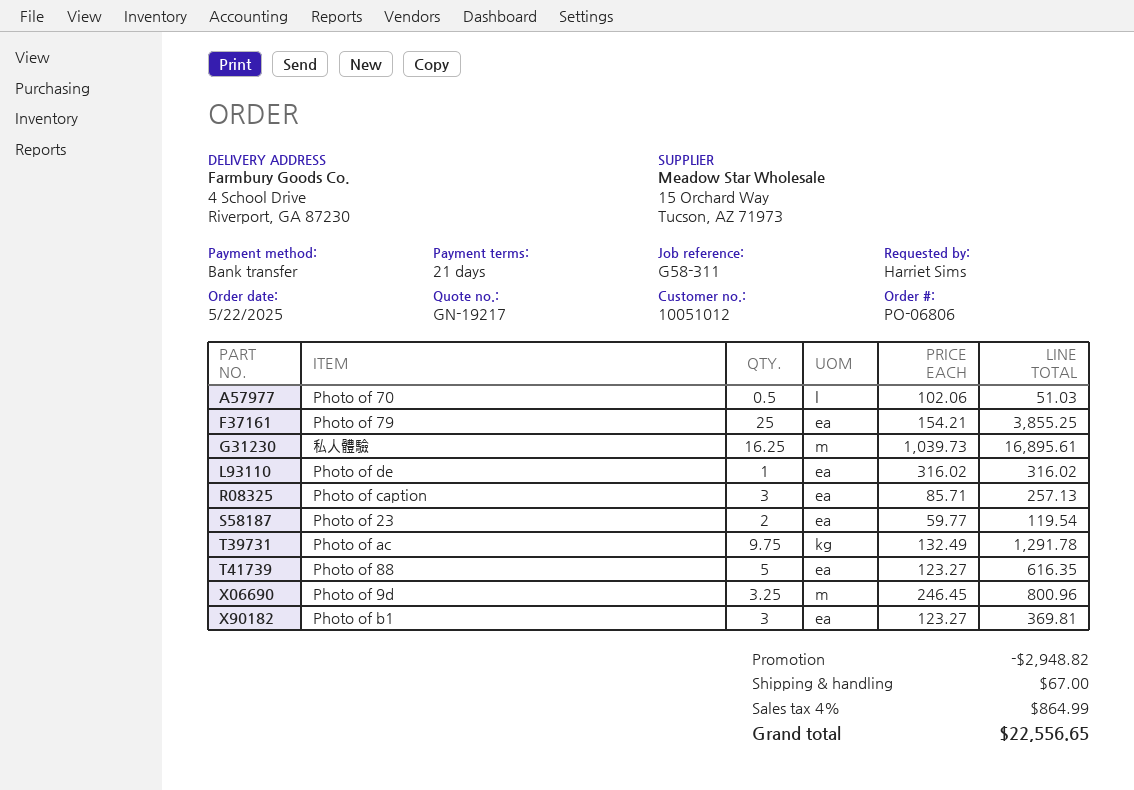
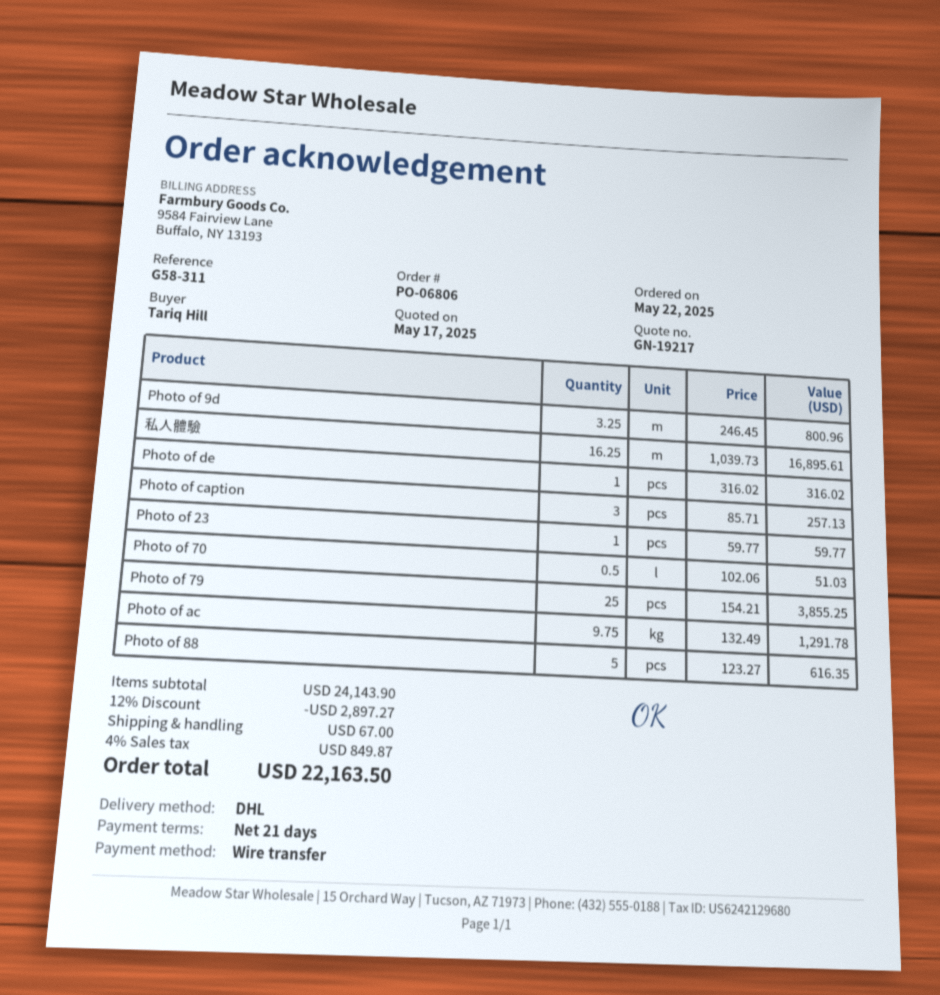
ordered by: Harriet Sims -> Tariq Hill
Photo of 23: 2 x 59.77 = 119.54 -> 1 x 59.77 = 59.77
Photo of b1: 3 x 123.27 = 369.81 -> none
discount: 2948.82 -> 2897.27
tax: 4% = 864.99 -> 4% = 849.87
total: 22556.65 -> 22163.50

